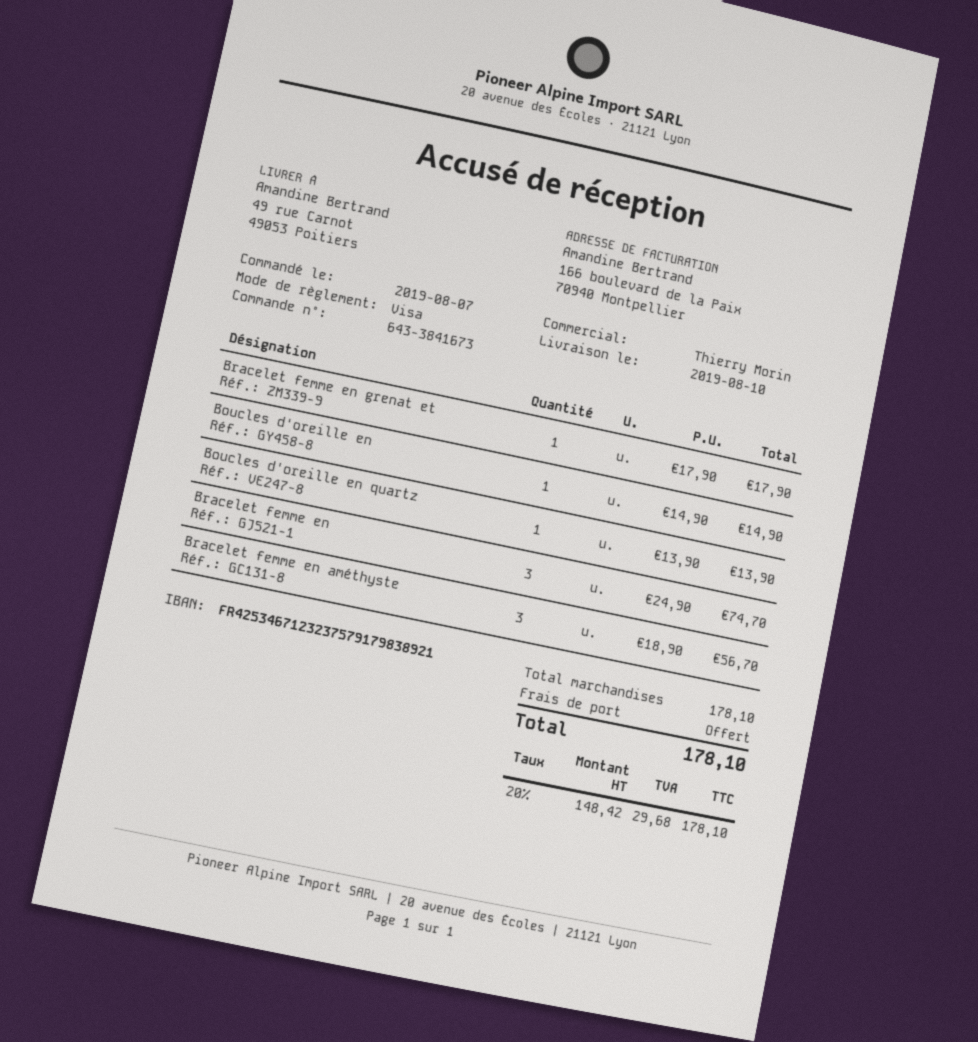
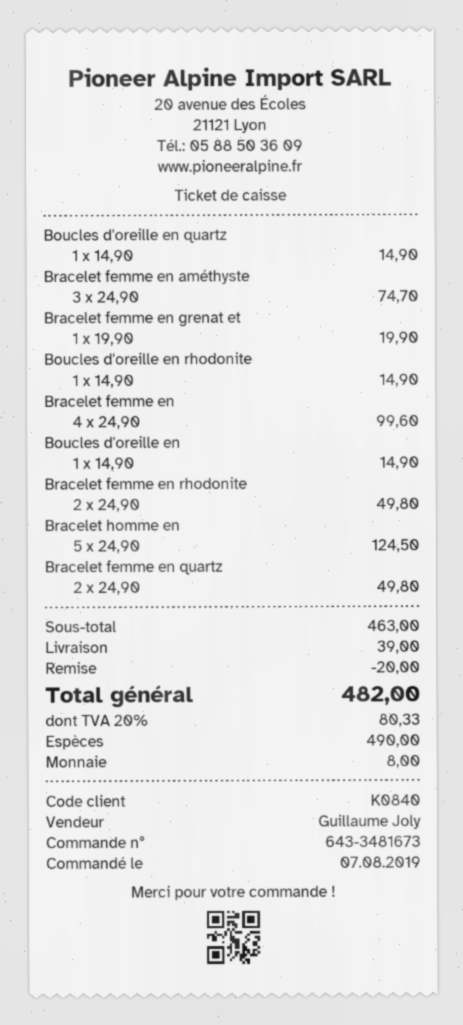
order number: 643-3841673 -> 643-3481673
sales rep: Thierry Morin -> Guillaume Joly
payment method: Visa -> cash
Bracelet femme en grenat et: 1 x 17.90 = 17.90 -> 1 x 19.90 = 19.90
Boucles d'oreille en quartz: 1 x 13.90 = 13.90 -> 1 x 14.90 = 14.90
Bracelet femme en: 3 x 24.90 = 74.70 -> 4 x 24.90 = 99.60
Bracelet femme en améthyste: 3 x 18.90 = 56.70 -> 3 x 24.90 = 74.70
Boucles d'oreille en rhodonite: none -> 1 x 14.90 = 14.90
Bracelet femme en rhodonite: none -> 2 x 24.90 = 49.80
Bracelet homme en: none -> 5 x 24.90 = 124.50
Bracelet femme en quartz: none -> 2 x 24.90 = 49.80
subtotal: 178.10 -> 463.00
discount: none -> 20.00
shipping: 0.00 -> 39.00
tax: 20% = 29.68 -> 20% = 80.33
total: 178.10 -> 482.00

